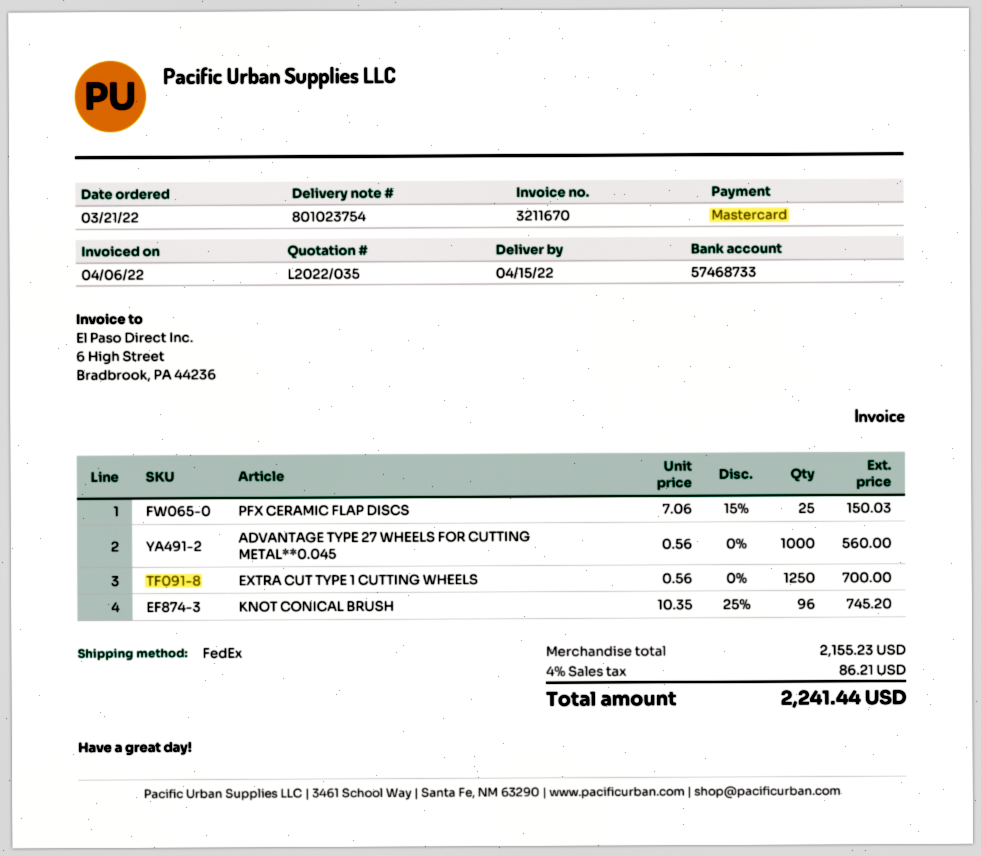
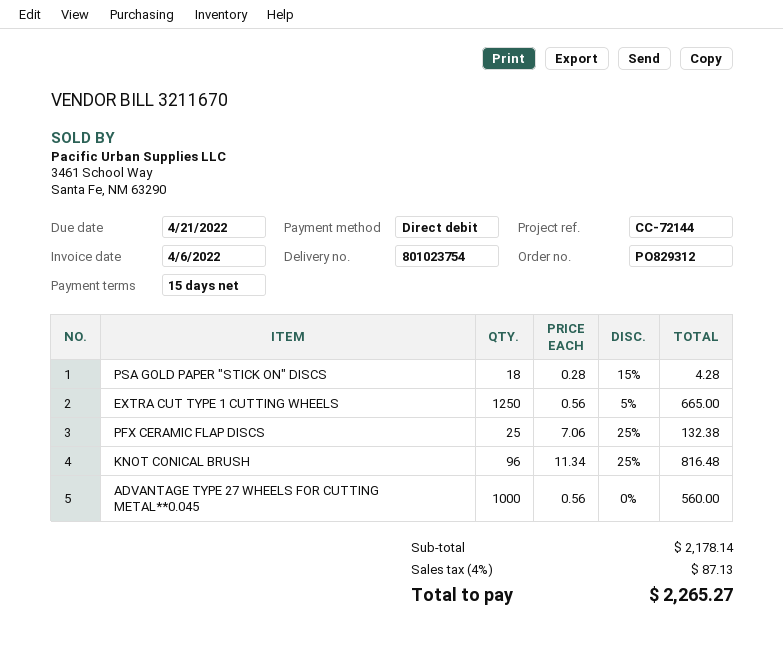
payment method: Mastercard -> direct debit
PFX CERAMIC FLAP DISCS: 25 x 7.06 - 15% = 150.03 -> 25 x 7.06 - 25% = 132.38
EXTRA CUT TYPE 1 CUTTING WHEELS: 1250 x 0.56 = 700.00 -> 1250 x 0.56 - 5% = 665.00
KNOT CONICAL BRUSH: 96 x 10.35 - 25% = 745.20 -> 96 x 11.34 - 25% = 816.48
PSA GOLD PAPER "STICK ON" DISCS: none -> 18 x 0.28 - 15% = 4.28
subtotal: 2155.23 -> 2178.14
tax: 4% = 86.21 -> 4% = 87.13
total: 2241.44 -> 2265.27

